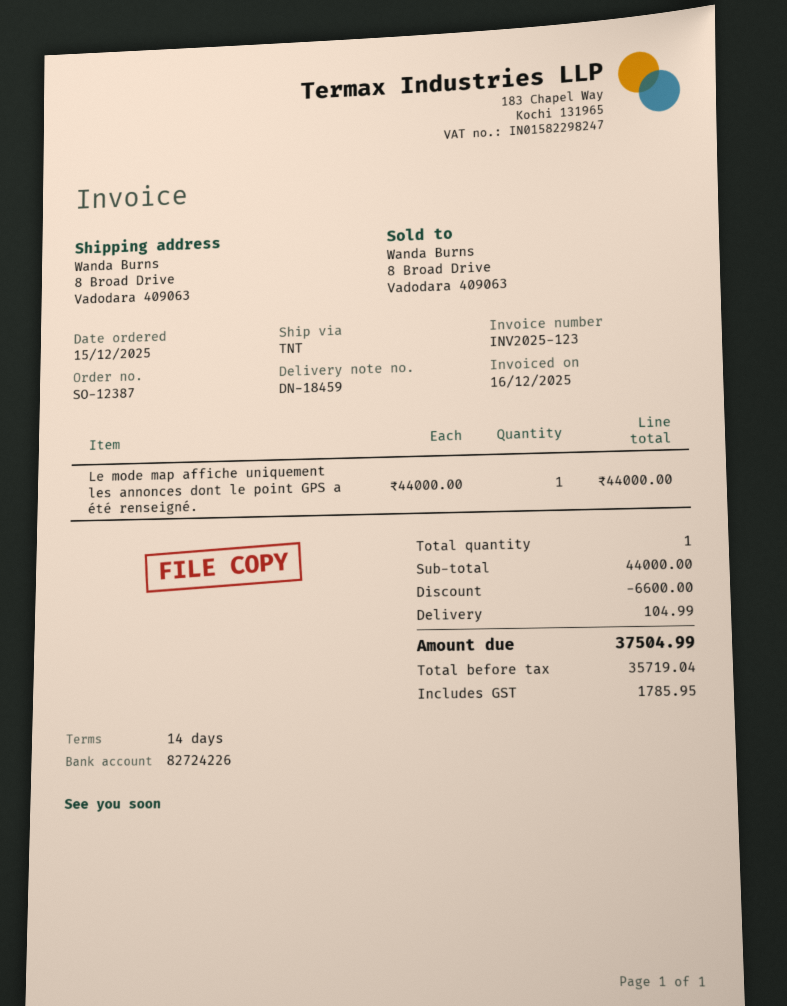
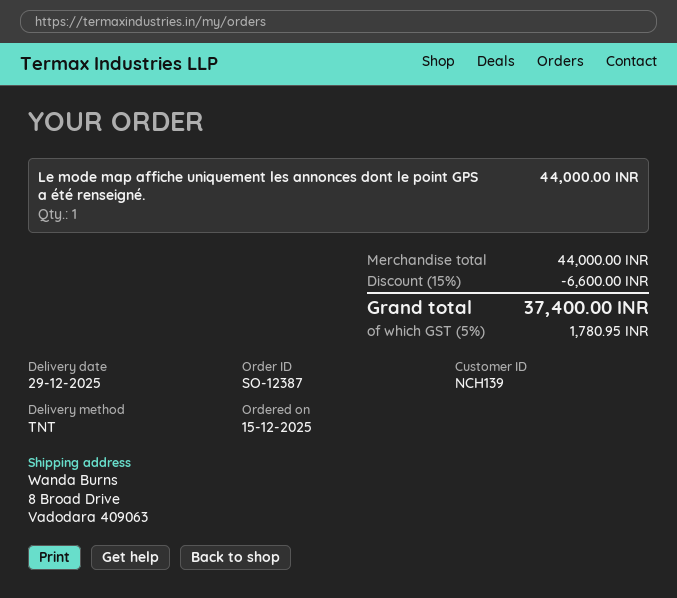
shipping: 104.99 -> none
tax: 1785.95 -> 1780.95
total: 37504.99 -> 37400.00

